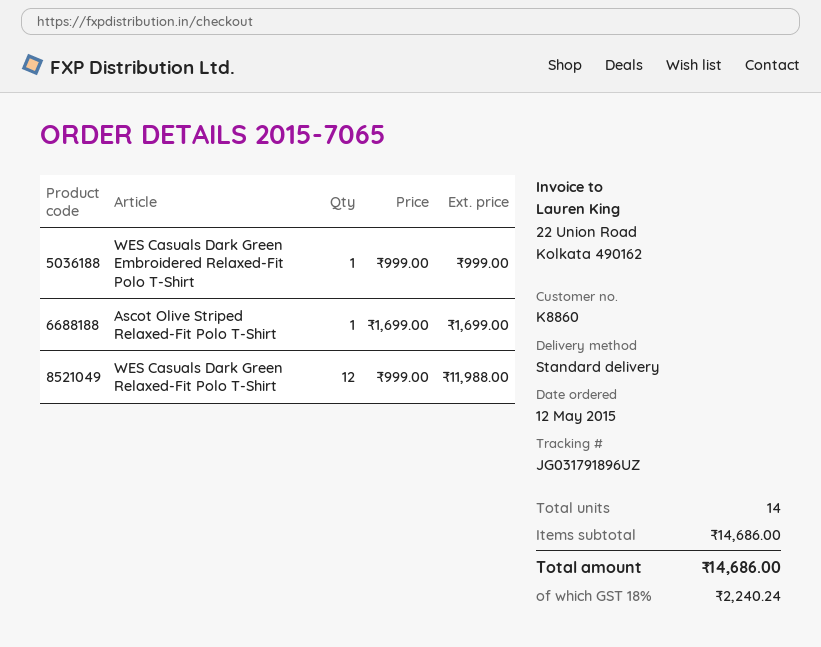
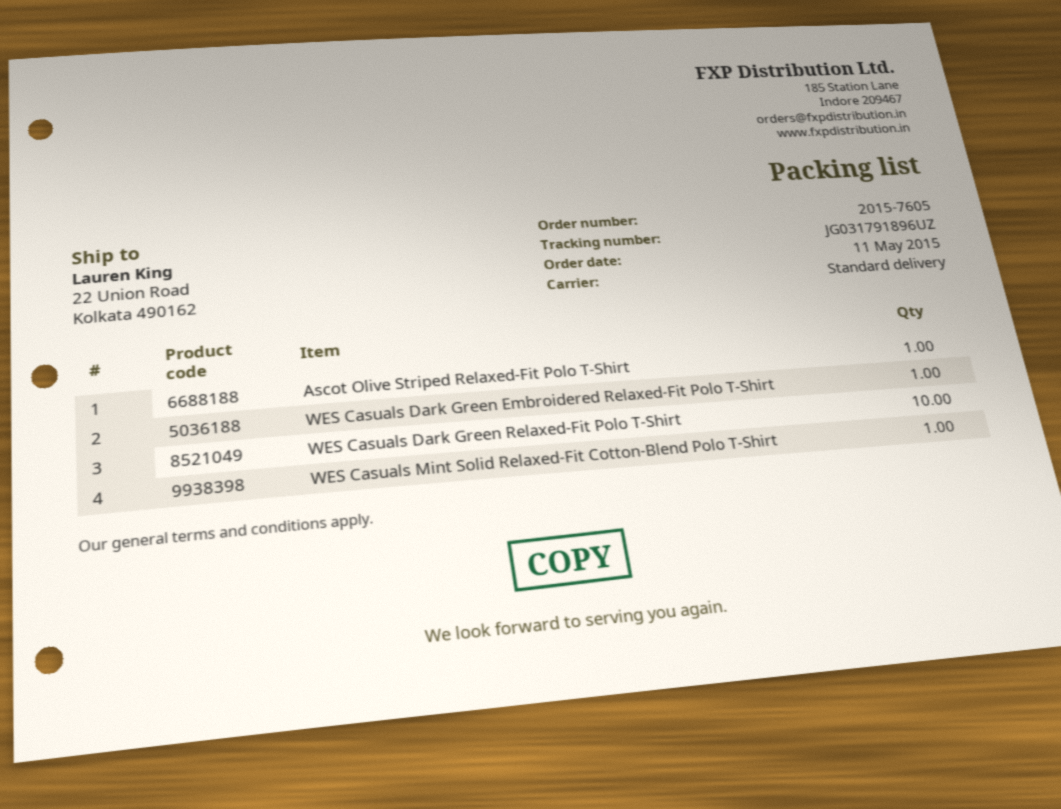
order number: 2015-7065 -> 2015-7605
order date: 2015-05-12 -> 2015-05-11
WES Casuals Dark Green Relaxed-Fit Polo T-Shirt: 12 -> 10
WES Casuals Mint Solid Relaxed-Fit Cotton-Blend Polo T-Shirt: none -> 1

